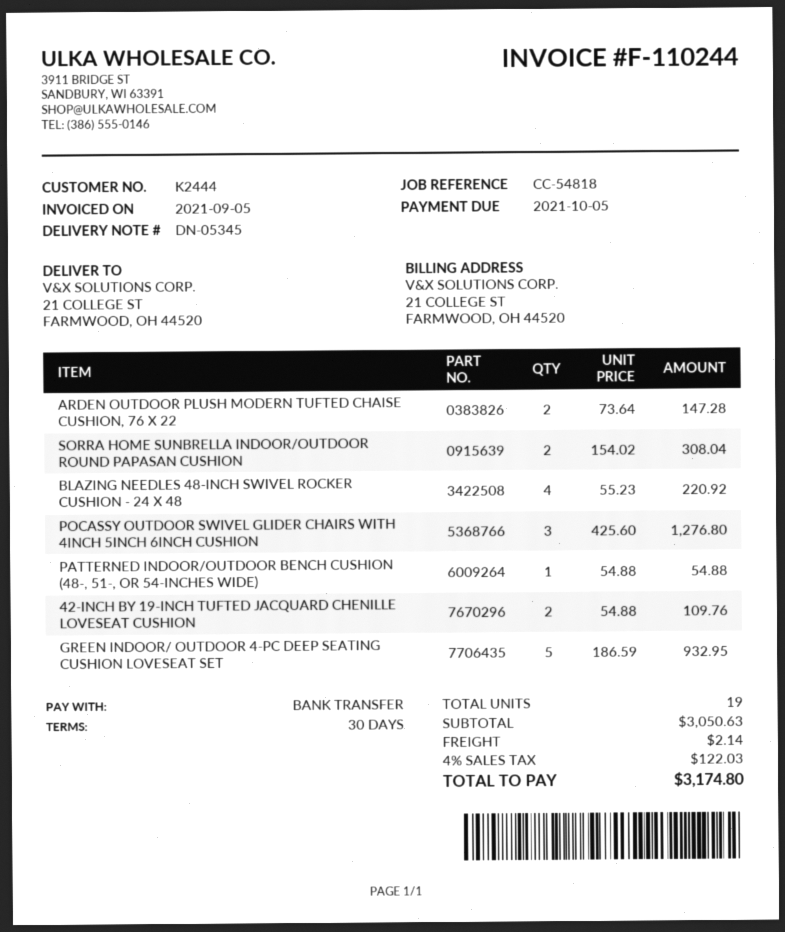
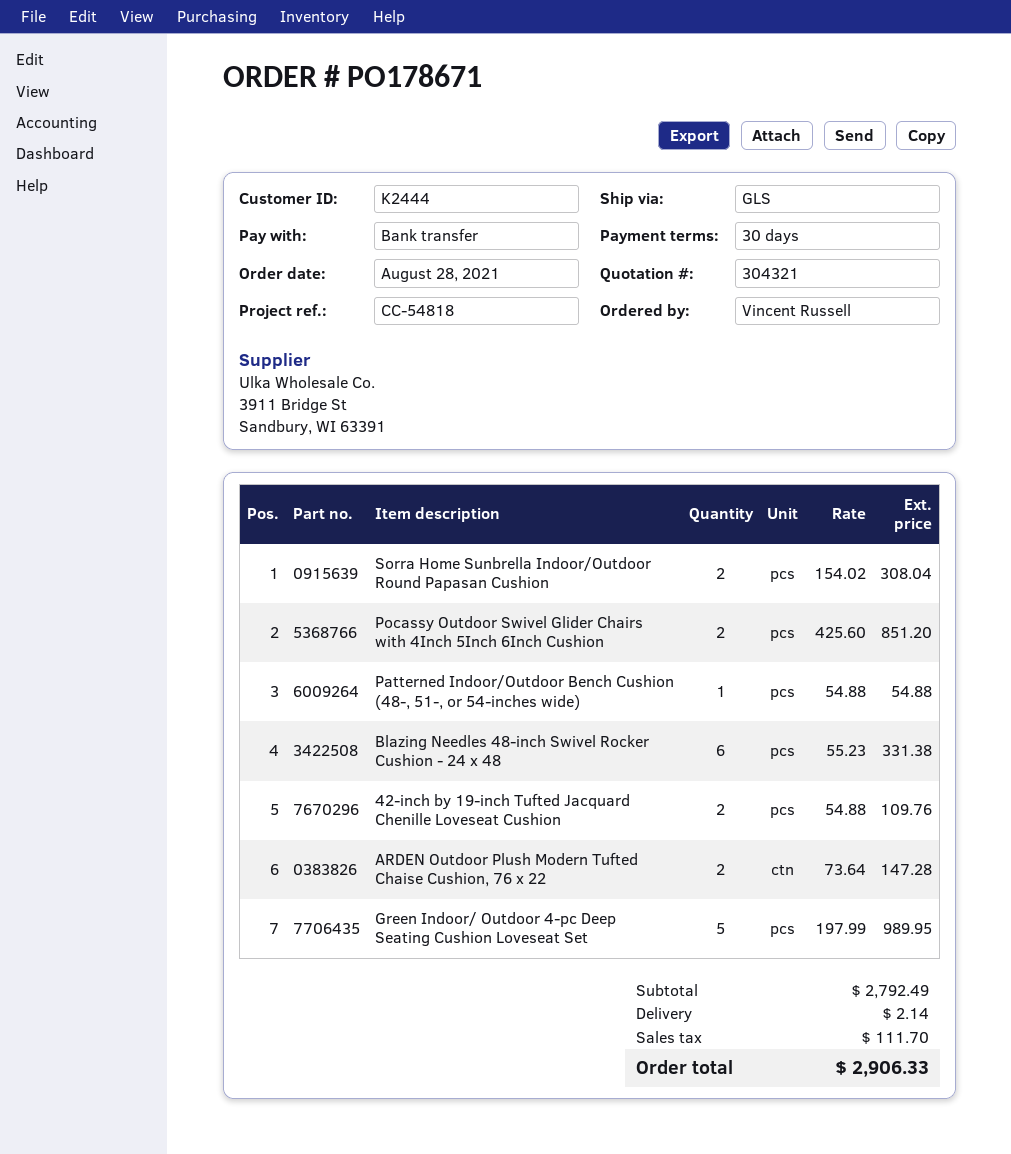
BLAZING NEEDLES 48-INCH SWIVEL ROCKER CUSHION - 24 X 48: 4 x 55.23 = 220.92 -> 6 x 55.23 = 331.38
POCASSY OUTDOOR SWIVEL GLIDER CHAIRS WITH 4INCH 5INCH 6INCH CUSHION: 3 x 425.60 = 1276.80 -> 2 x 425.60 = 851.20
GREEN INDOOR/ OUTDOOR 4-PC DEEP SEATING CUSHION LOVESEAT SET: 5 x 186.59 = 932.95 -> 5 x 197.99 = 989.95
subtotal: 3050.63 -> 2792.49
tax: 122.03 -> 111.70
total: 3174.80 -> 2906.33

